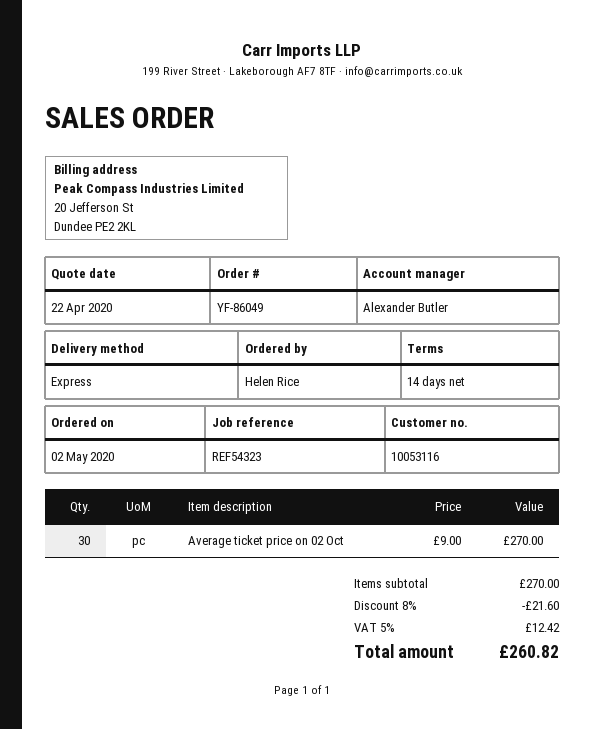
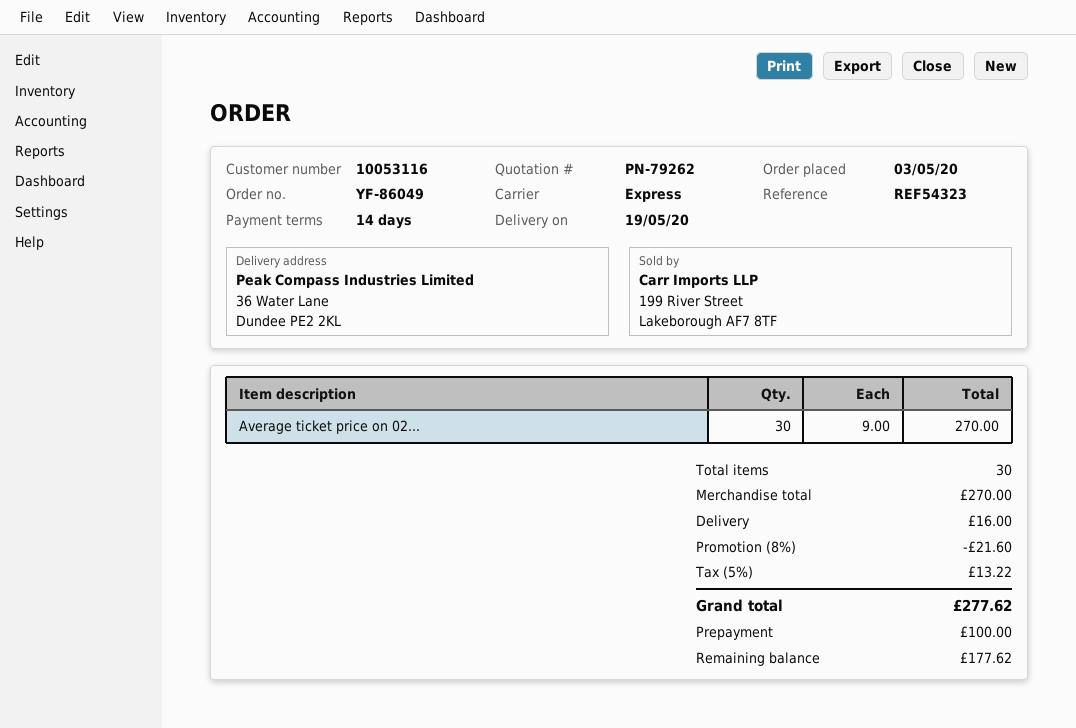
order date: 2020-05-02 -> 2020-05-03
shipping: none -> 16.00
tax: 5% = 12.42 -> 5% = 13.22
total: 260.82 -> 277.62

